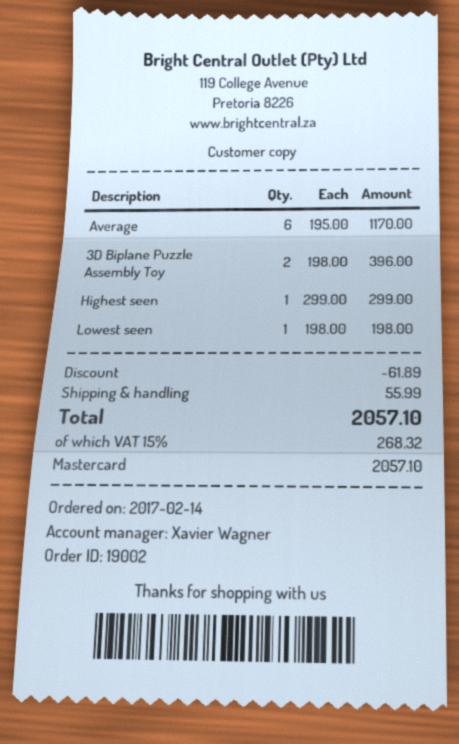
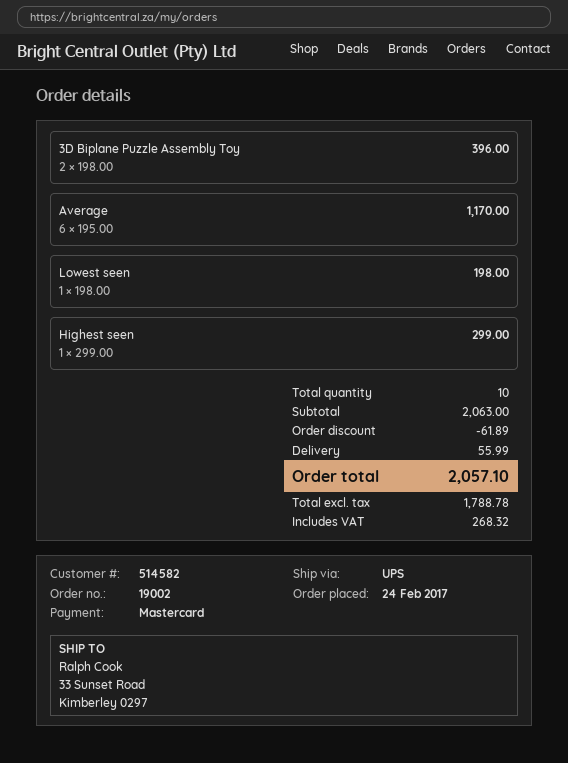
order date: 2017-02-14 -> 2017-02-24

